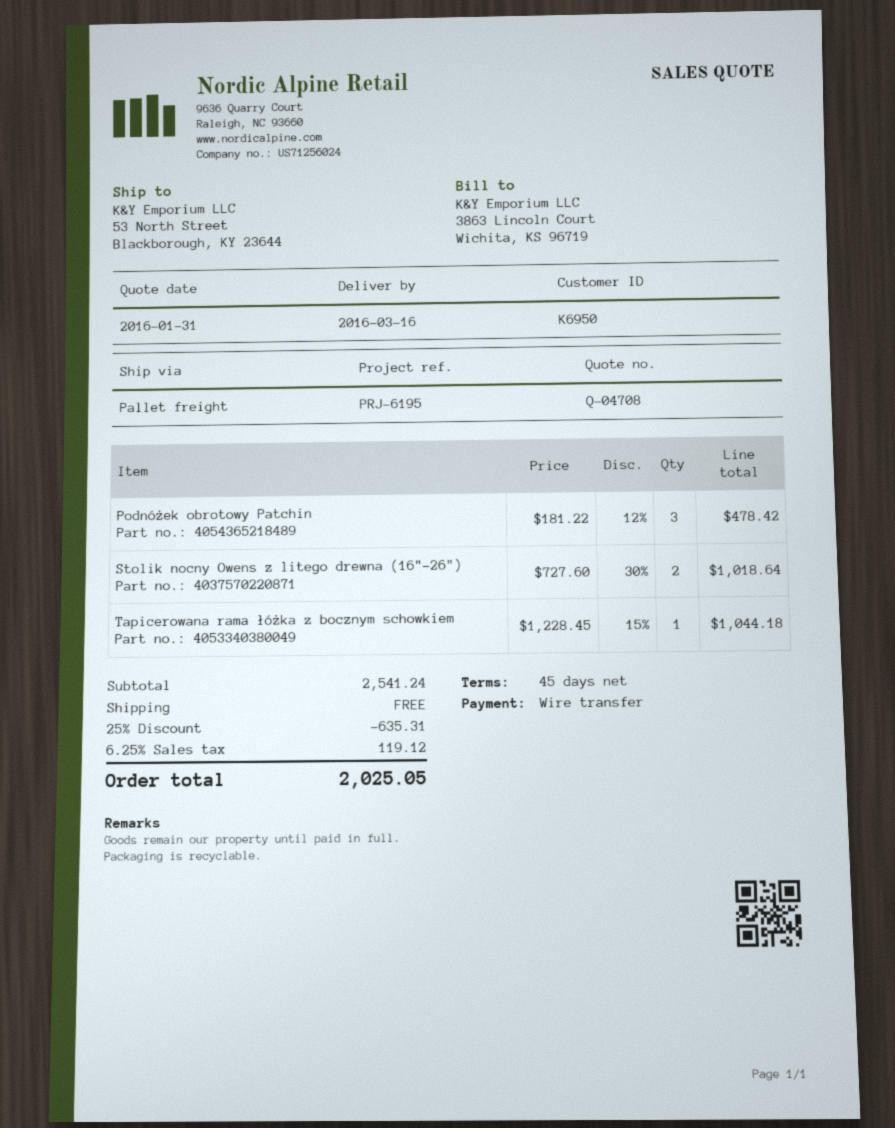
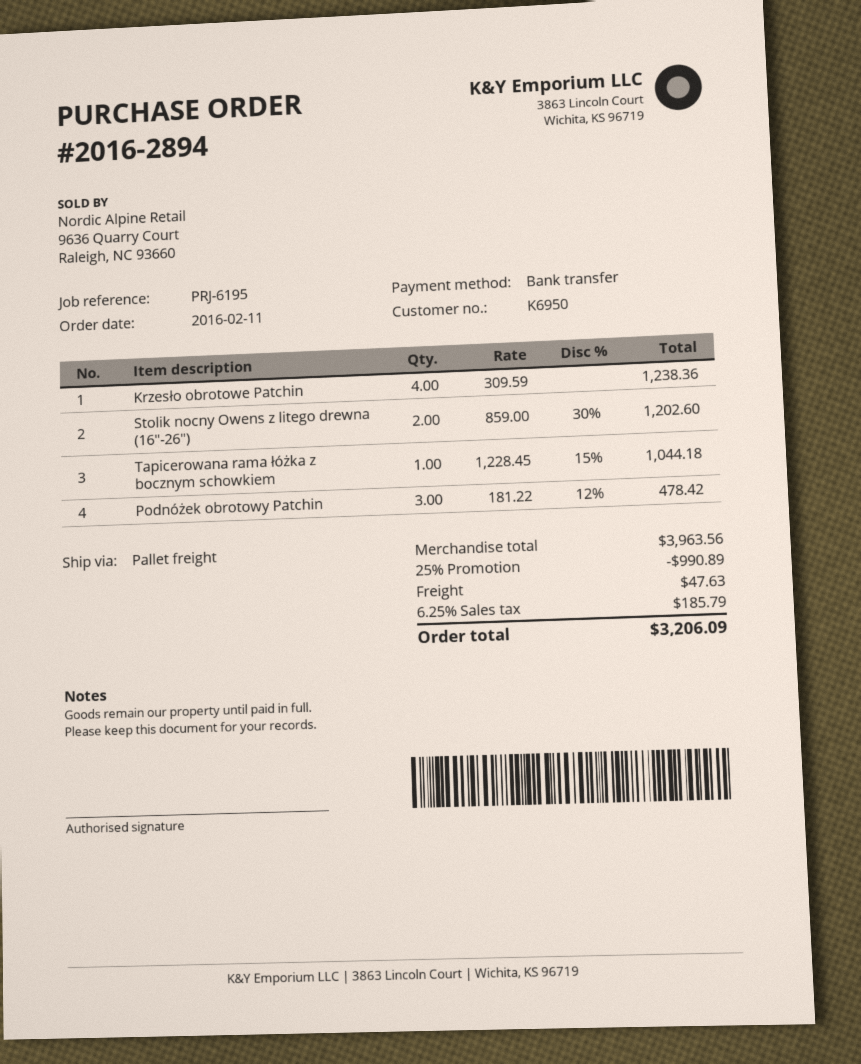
Stolik nocny Owens z litego drewna (16"-26"): 2 x 727.60 - 30% = 1018.64 -> 2 x 859.00 - 30% = 1202.60
Krzesło obrotowe Patchin: none -> 4 x 309.59 = 1238.36
subtotal: 2541.24 -> 3963.56
discount: 25% = 635.31 -> 25% = 990.89
shipping: 0.00 -> 47.63
tax: 6.25% = 119.12 -> 6.25% = 185.79
total: 2025.05 -> 3206.09

